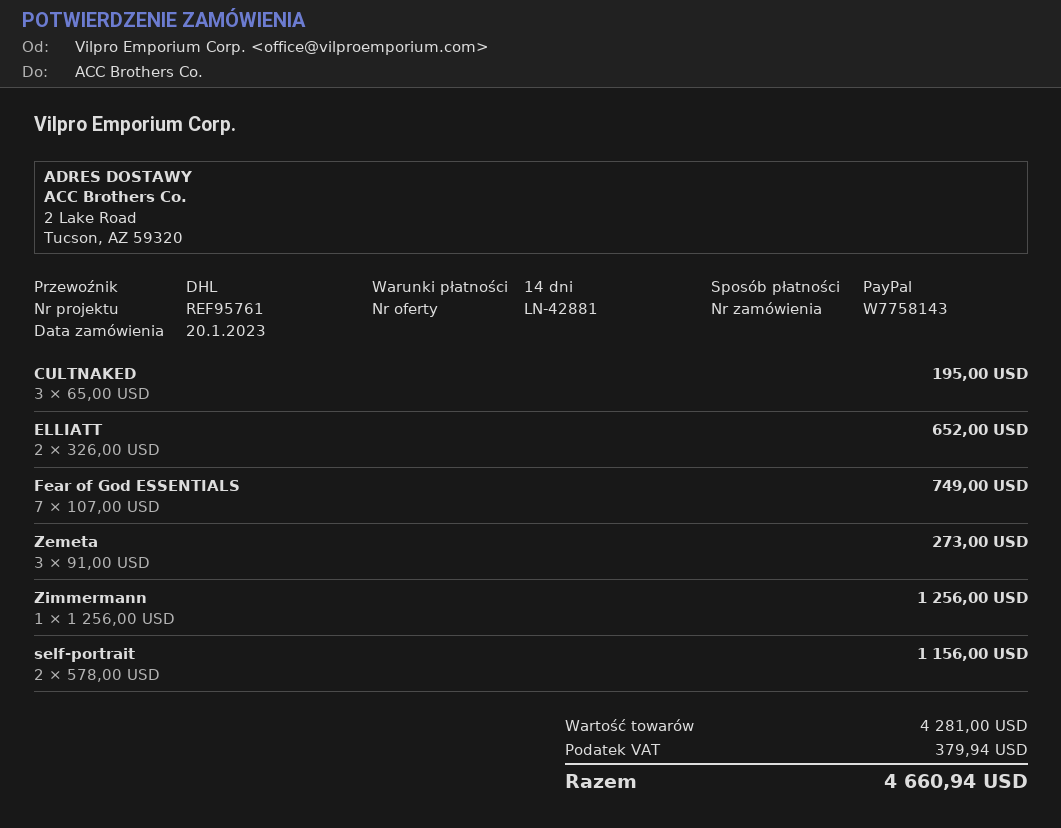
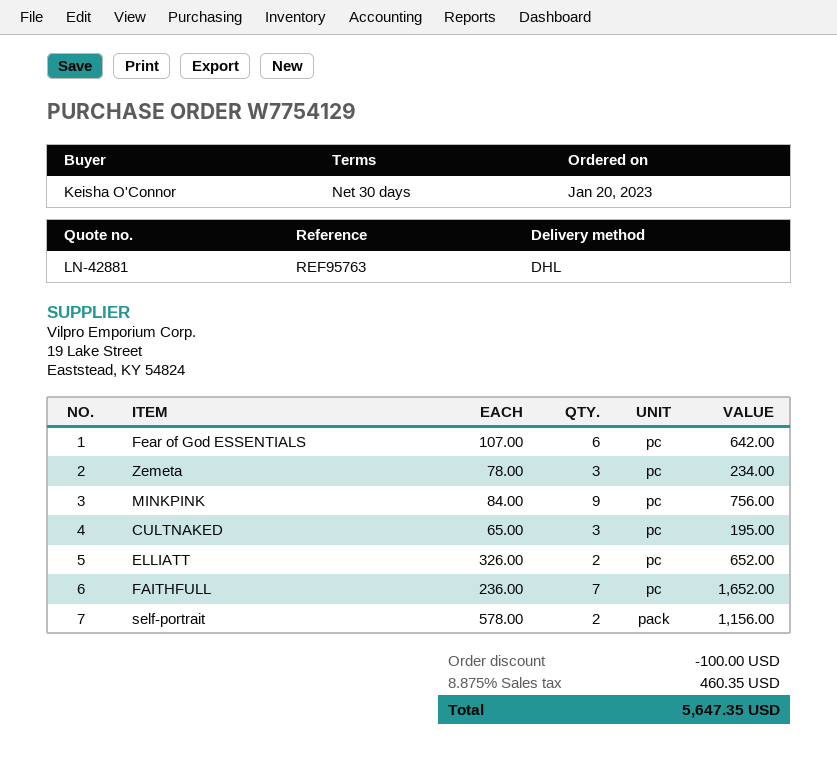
order number: W7758143 -> W7754129
payment terms: 14 days -> 30 days
reference: REF95761 -> REF95763
Fear of God ESSENTIALS: 7 x 107.00 = 749.00 -> 6 x 107.00 = 642.00
Zemeta: 3 x 91.00 = 273.00 -> 3 x 78.00 = 234.00
Zimmermann: 1 x 1256.00 = 1256.00 -> none
MINKPINK: none -> 9 x 84.00 = 756.00
FAITHFULL: none -> 7 x 236.00 = 1652.00
discount: none -> 100.00
tax: 379.94 -> 460.35
total: 4660.94 -> 5647.35

